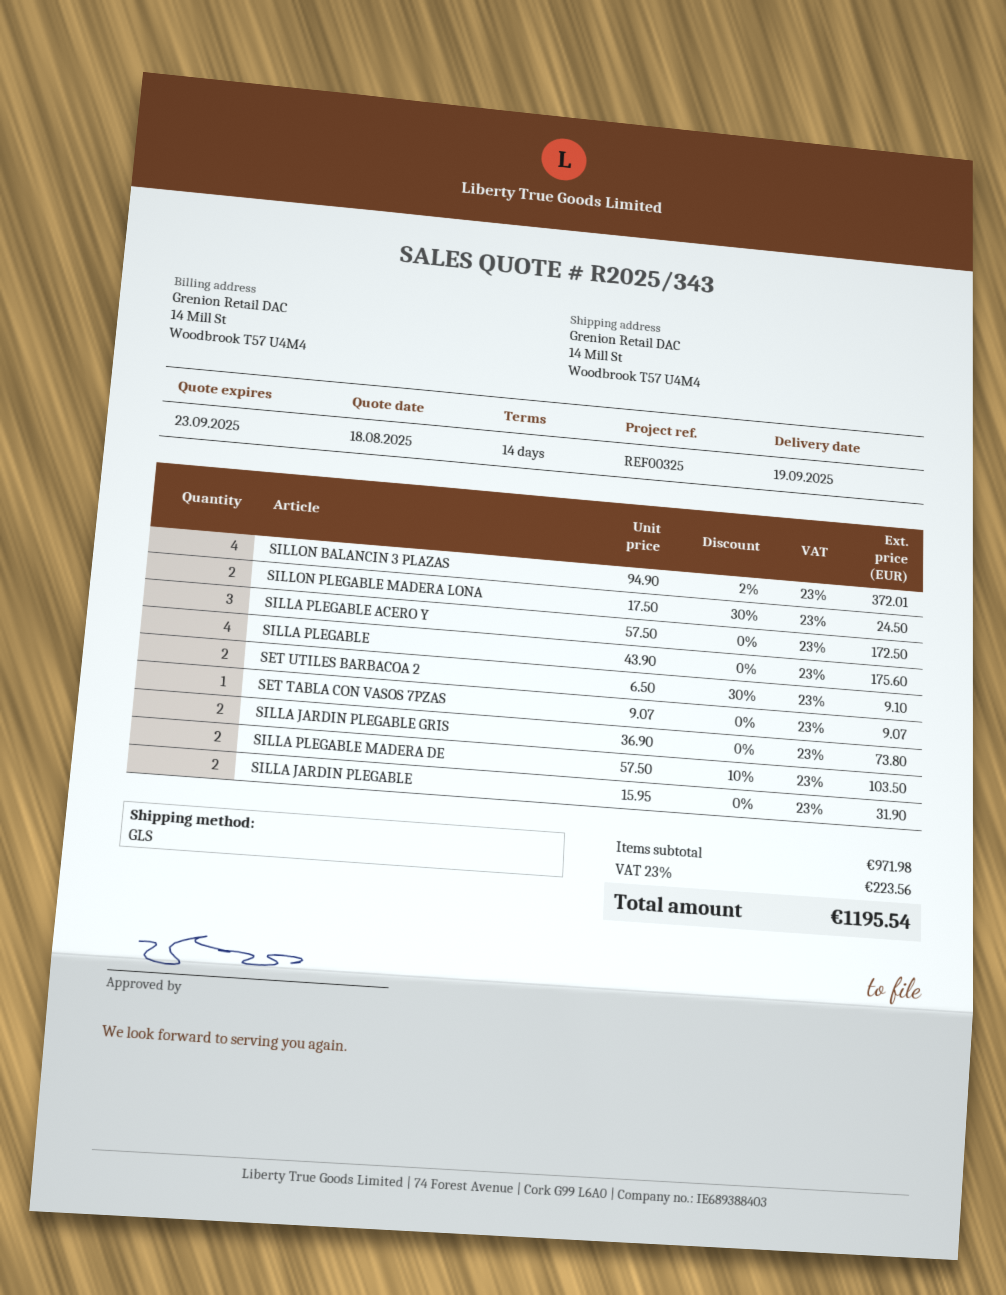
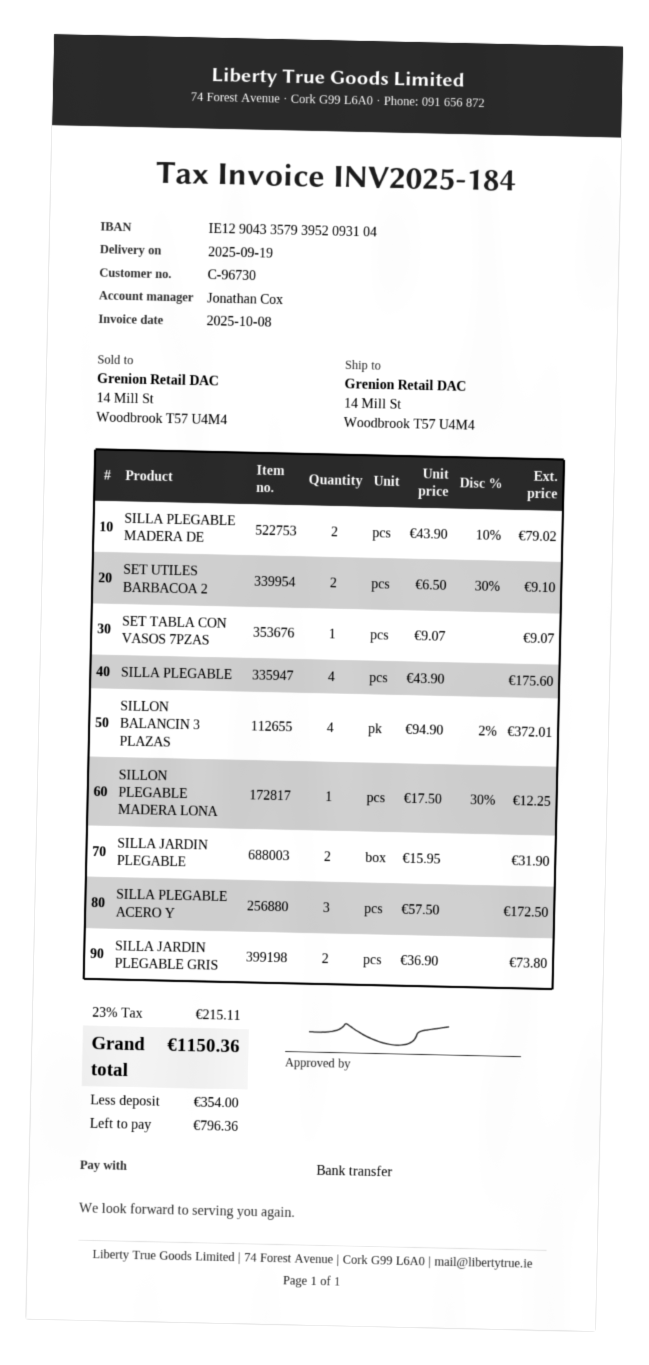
SILLON PLEGABLE MADERA LONA: 2 x 17.50 - 30% = 24.50 -> 1 x 17.50 - 30% = 12.25
SILLA PLEGABLE MADERA DE: 2 x 57.50 - 10% = 103.50 -> 2 x 43.90 - 10% = 79.02
tax: 23% = 223.56 -> 23% = 215.11
total: 1195.54 -> 1150.36

